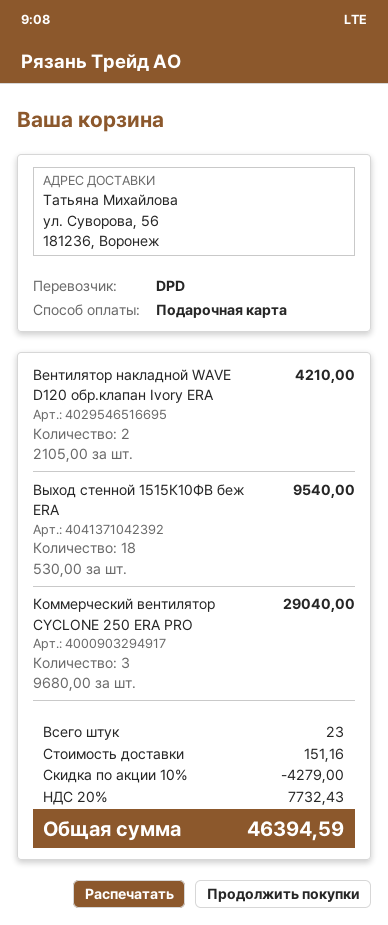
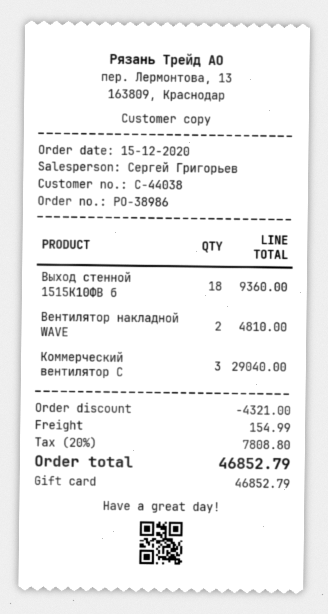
Вентилятор накладной WAVE D120 обр.клапан Ivory ERA: 2 for 4210.00 -> 2 for 4810.00
Выход стенной 1515К10ФВ беж ERA: 18 for 9540.00 -> 18 for 9360.00
discount: 4279.00 -> 4321.00
shipping: 151.16 -> 154.99
tax: 20% = 7732.43 -> 20% = 7808.80
total: 46394.59 -> 46852.79

